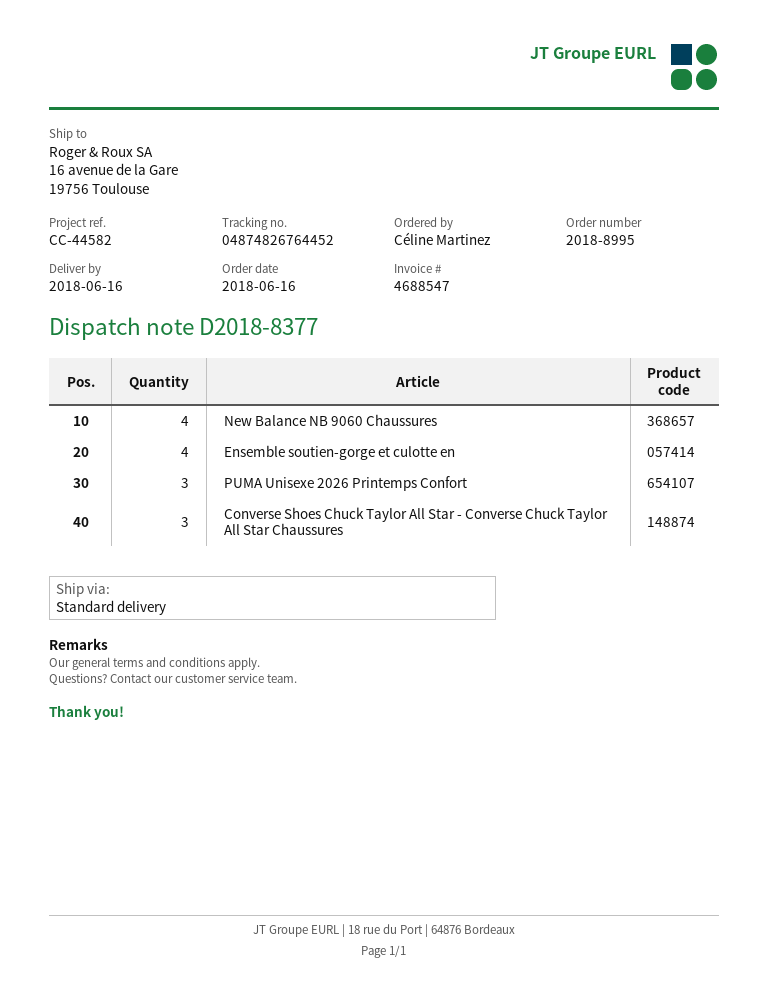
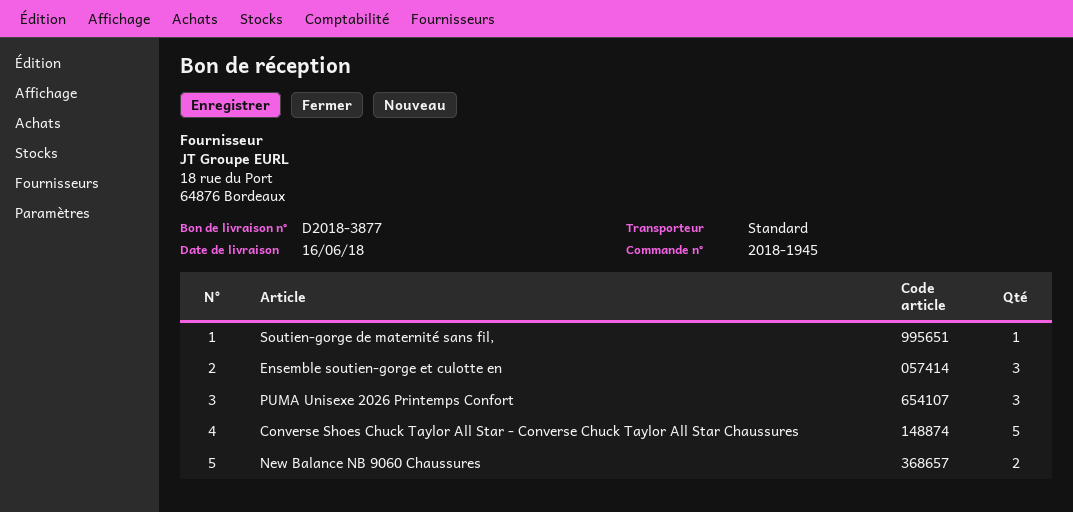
order number: 2018-8995 -> 2018-1945
delivery note number: D2018-8377 -> D2018-3877
New Balance NB 9060 Chaussures: 4 -> 2
Ensemble soutien-gorge et culotte en: 4 -> 3
Converse Shoes Chuck Taylor All Star - Converse Chuck Taylor All Star Chaussures: 3 -> 5
Soutien-gorge de maternité sans fil,: none -> 1

